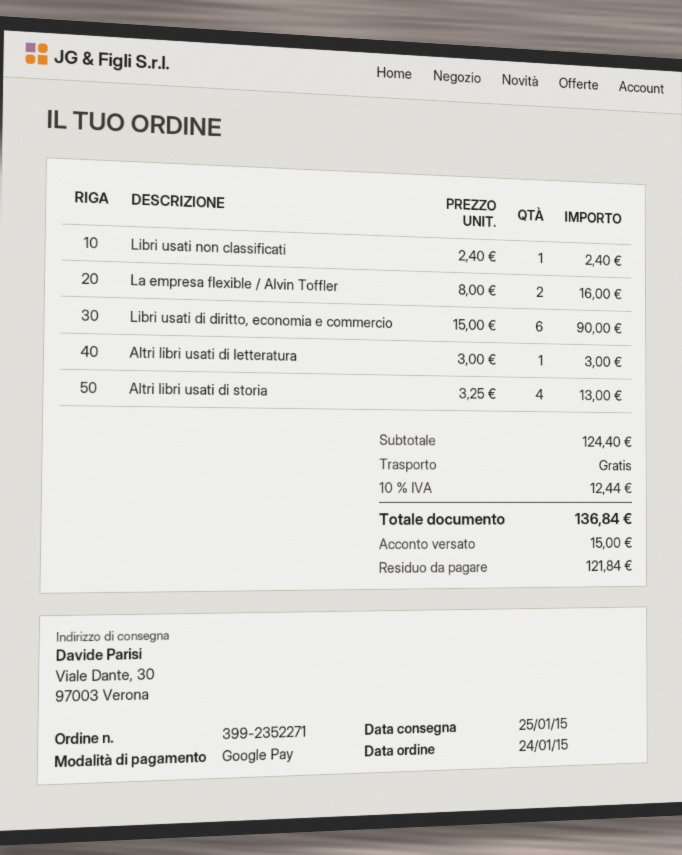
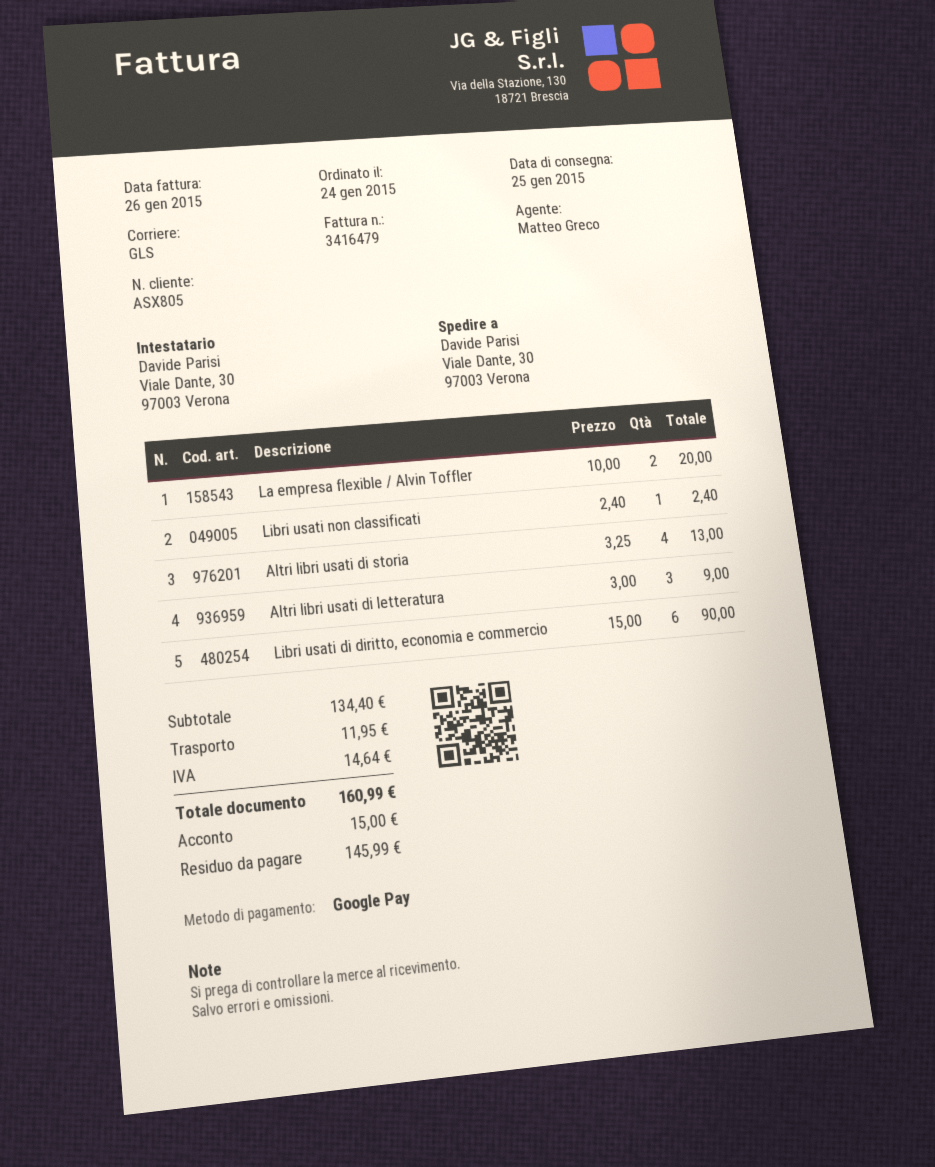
La empresa flexible / Alvin Toffler: 2 x 8.00 = 16.00 -> 2 x 10.00 = 20.00
Altri libri usati di letteratura: 1 x 3.00 = 3.00 -> 3 x 3.00 = 9.00
subtotal: 124.40 -> 134.40
shipping: 0.00 -> 11.95
tax: 12.44 -> 14.64
total: 136.84 -> 160.99
balance: 121.84 -> 145.99

